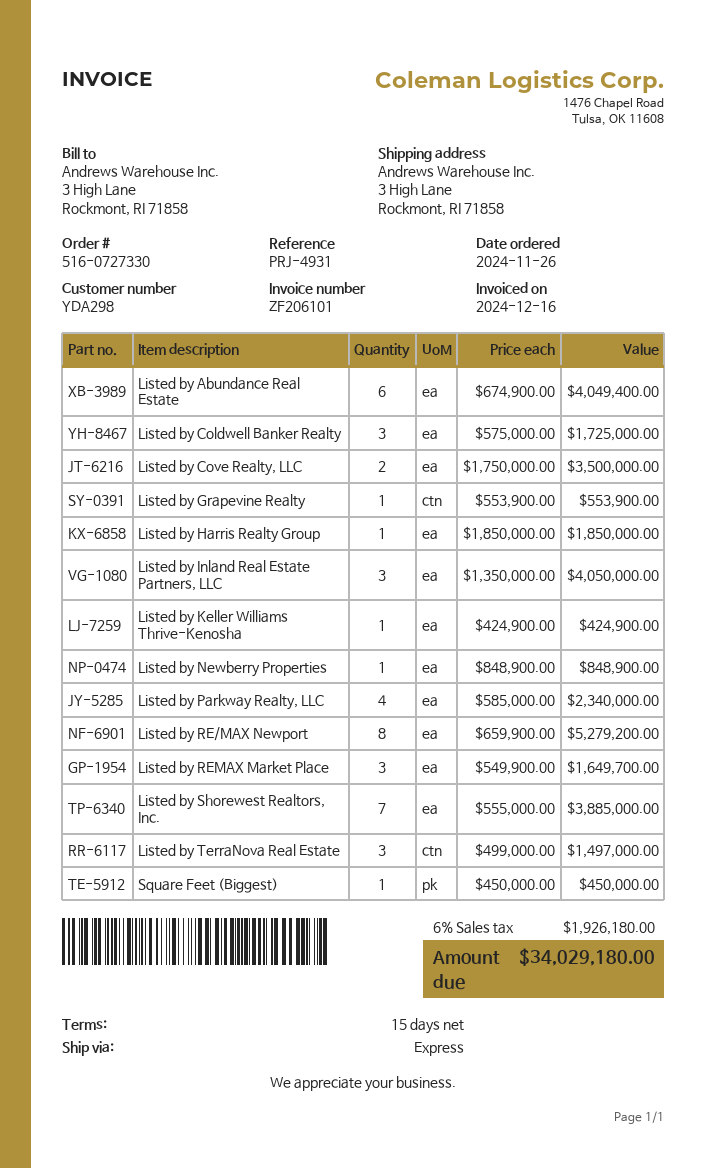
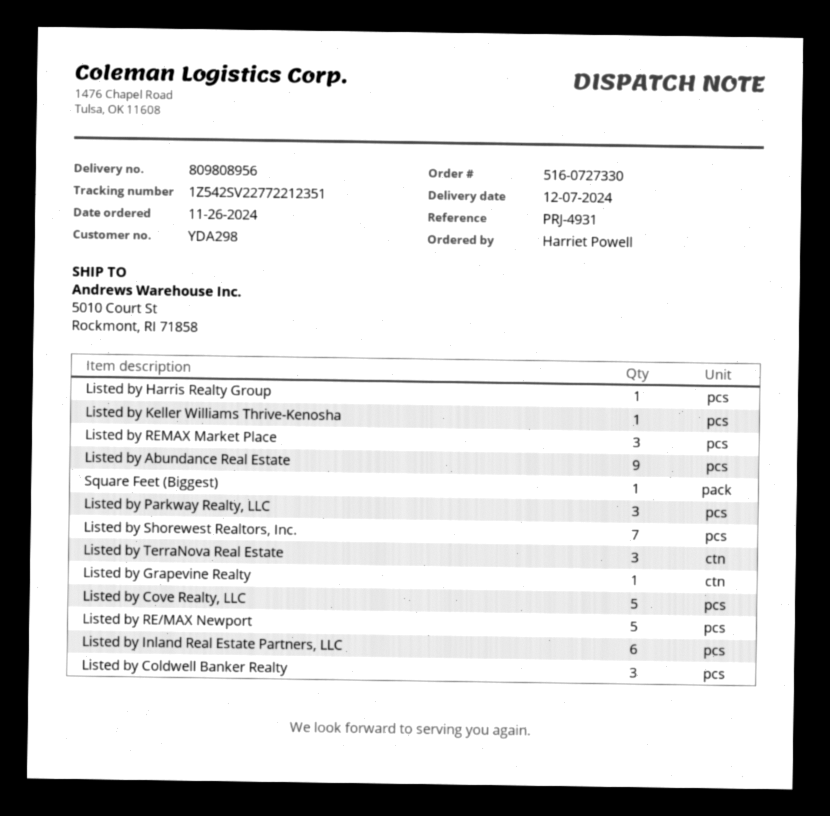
ship to: 3 High Lane, Rockmont, RI 71858 -> 5010 Court St, Rockmont, RI 71858
Listed by Abundance Real Estate: 6 -> 9
Listed by Cove Realty, LLC: 2 -> 5
Listed by Inland Real Estate Partners, LLC: 3 -> 6
Listed by Newberry Properties: 1 -> none
Listed by Parkway Realty, LLC: 4 -> 3
Listed by RE/MAX Newport: 8 -> 5

